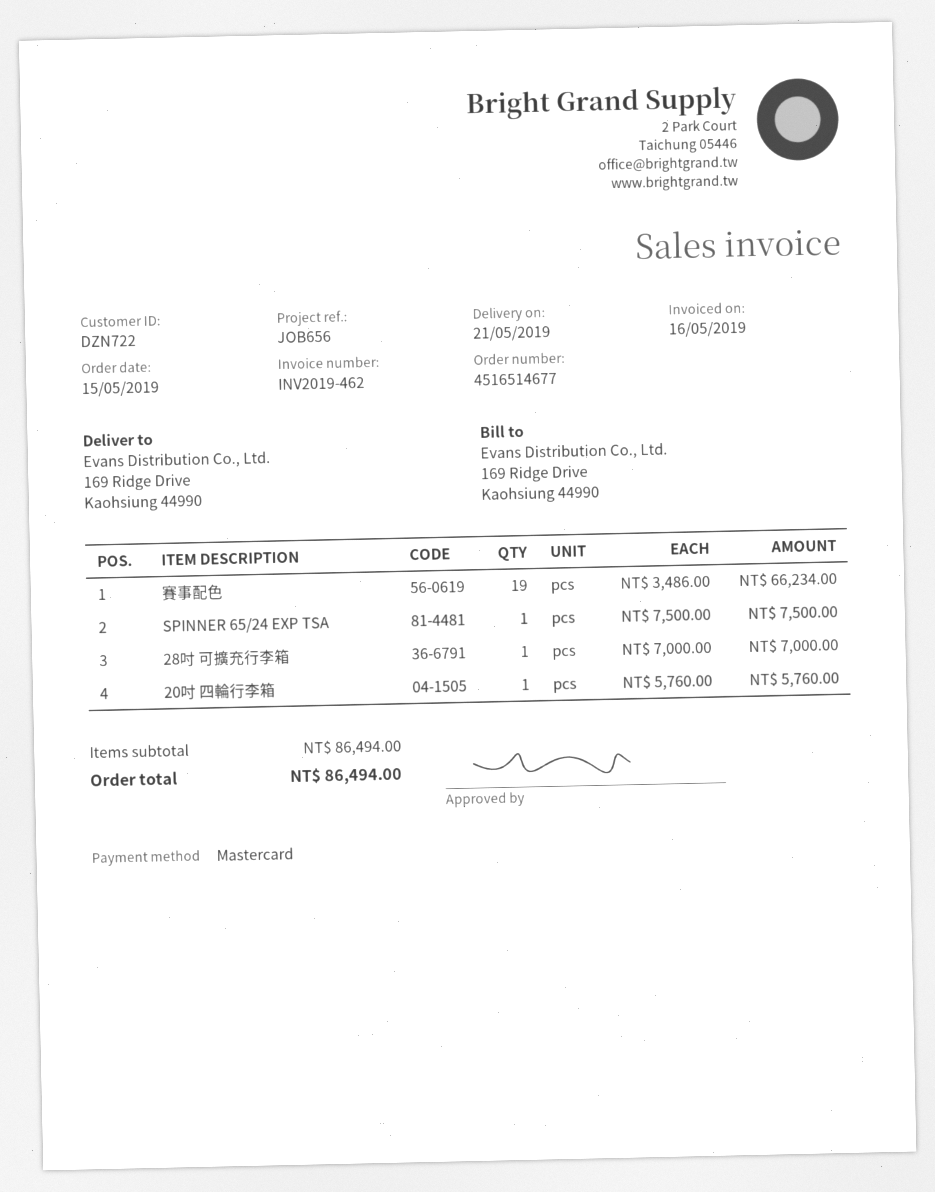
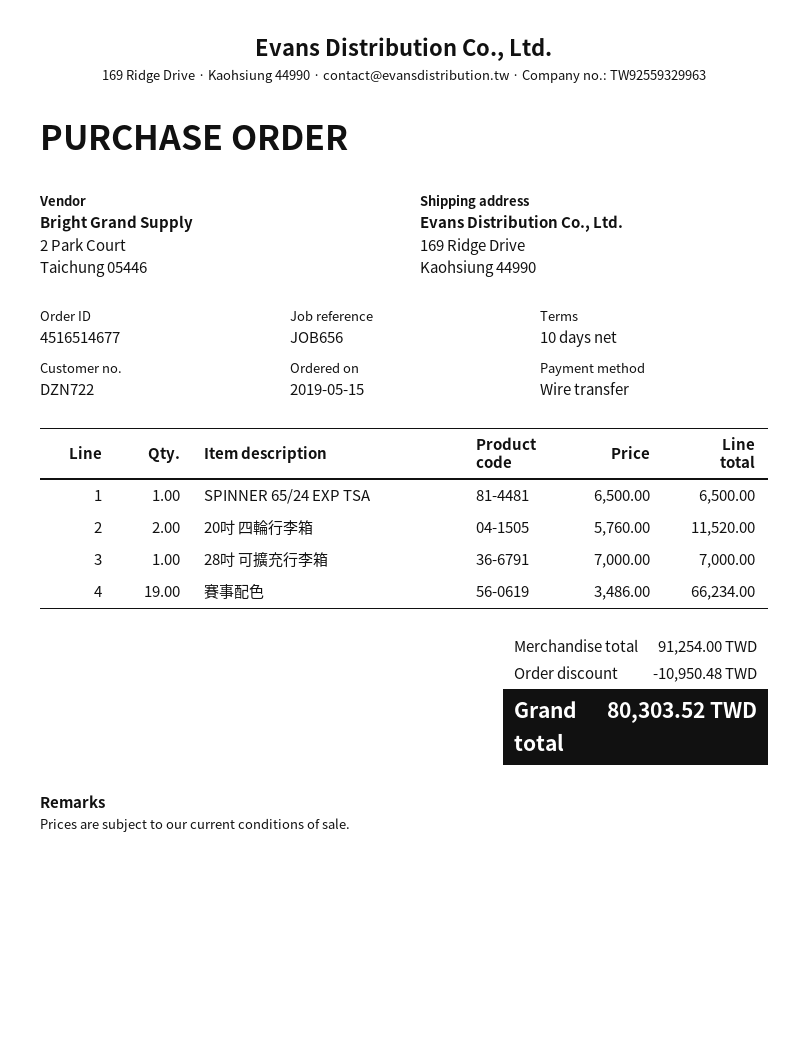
payment method: Mastercard -> bank transfer
SPINNER 65/24 EXP TSA: 1 x 7500.00 = 7500.00 -> 1 x 6500.00 = 6500.00
20吋 四輪行李箱: 1 x 5760.00 = 5760.00 -> 2 x 5760.00 = 11520.00
subtotal: 86494.00 -> 91254.00
discount: none -> 10950.48
total: 86494.00 -> 80303.52

